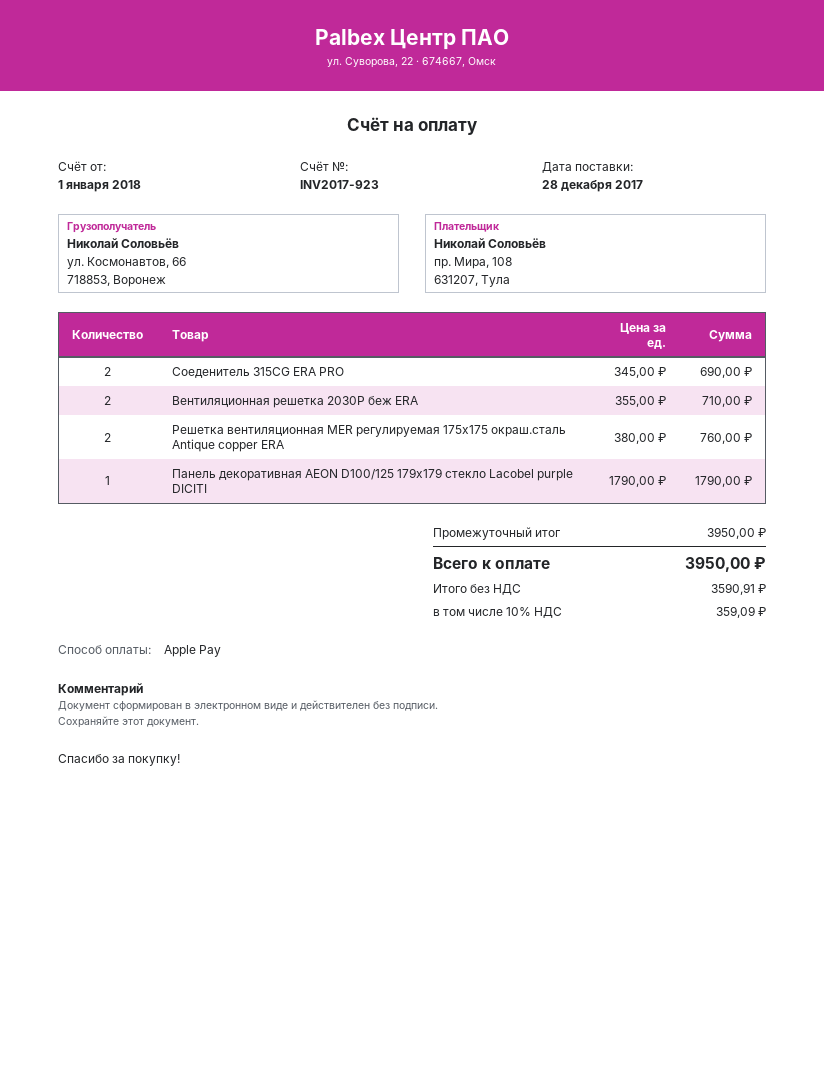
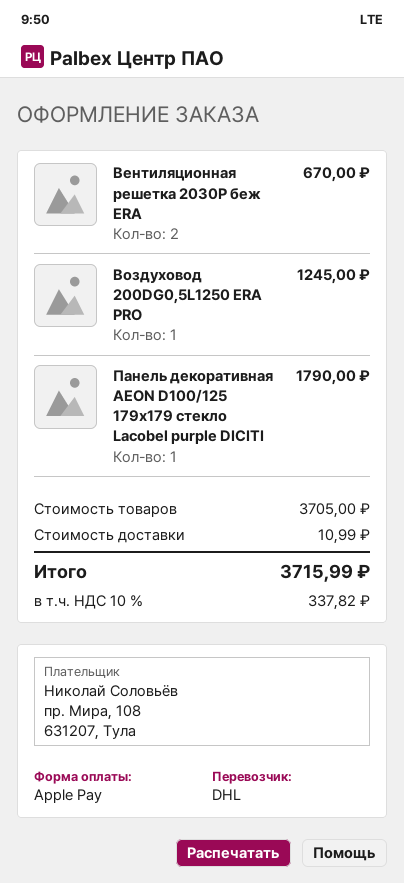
Соеденитель 315CG ERA PRO: 2 for 690.00 -> none
Вентиляционная решетка 2030Р беж ERA: 2 for 710.00 -> 2 for 670.00
Решетка вентиляционная MER регулируемая 175х175 окраш.сталь Antique copper ERA: 2 for 760.00 -> none
Воздуховод 200DG0,5L1250 ERA PRO: none -> 1 for 1245.00
subtotal: 3950.00 -> 3705.00
shipping: none -> 10.99
tax: 10% = 359.09 -> 10% = 337.82
total: 3950.00 -> 3715.99

